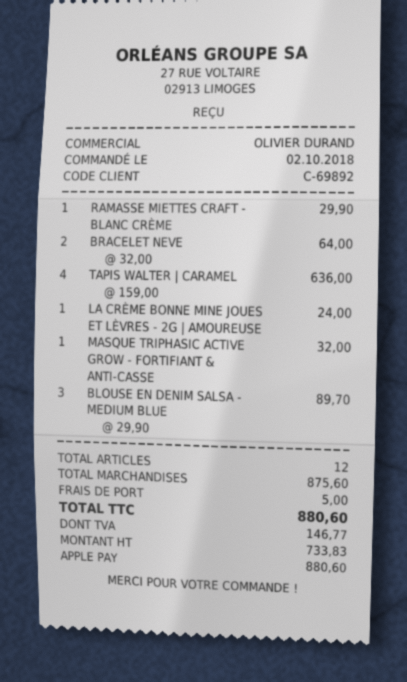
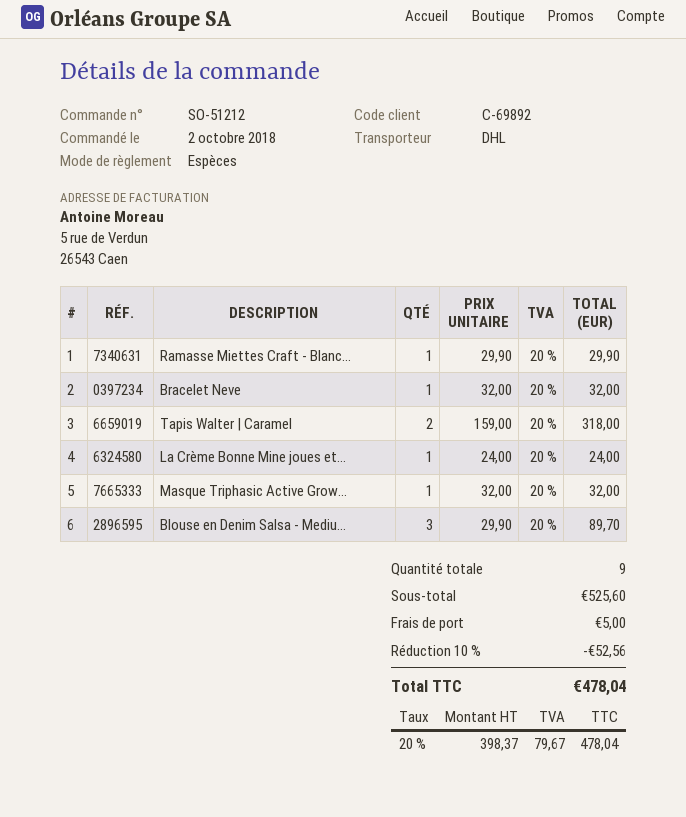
payment method: Apple Pay -> cash
BRACELET NEVE: 2 x 32.00 = 64.00 -> 1 x 32.00 = 32.00
TAPIS WALTER | CARAMEL: 4 x 159.00 = 636.00 -> 2 x 159.00 = 318.00
total quantity: 12 -> 9
subtotal: 875.60 -> 525.60
discount: none -> 10% = 52.56
net: 733.83 -> 398.37
tax: 146.77 -> 79.67
total: 880.60 -> 478.04

